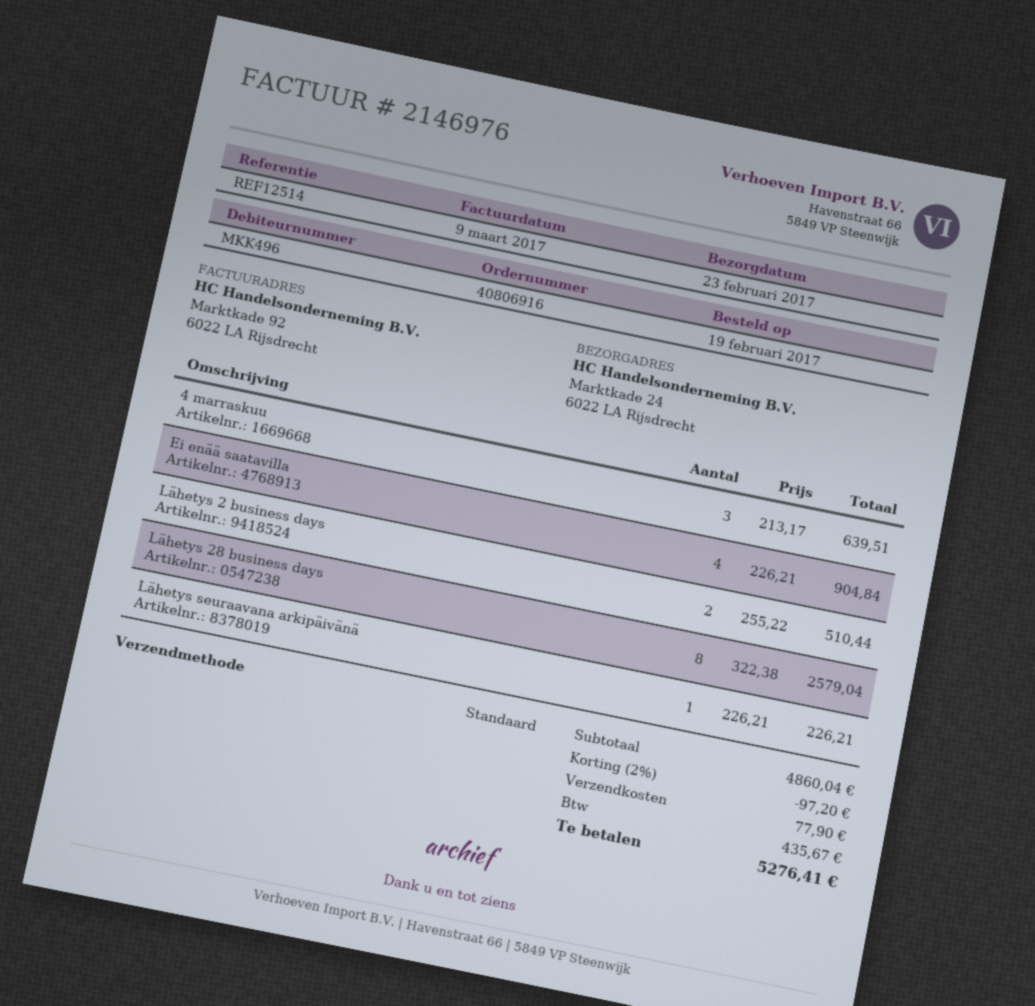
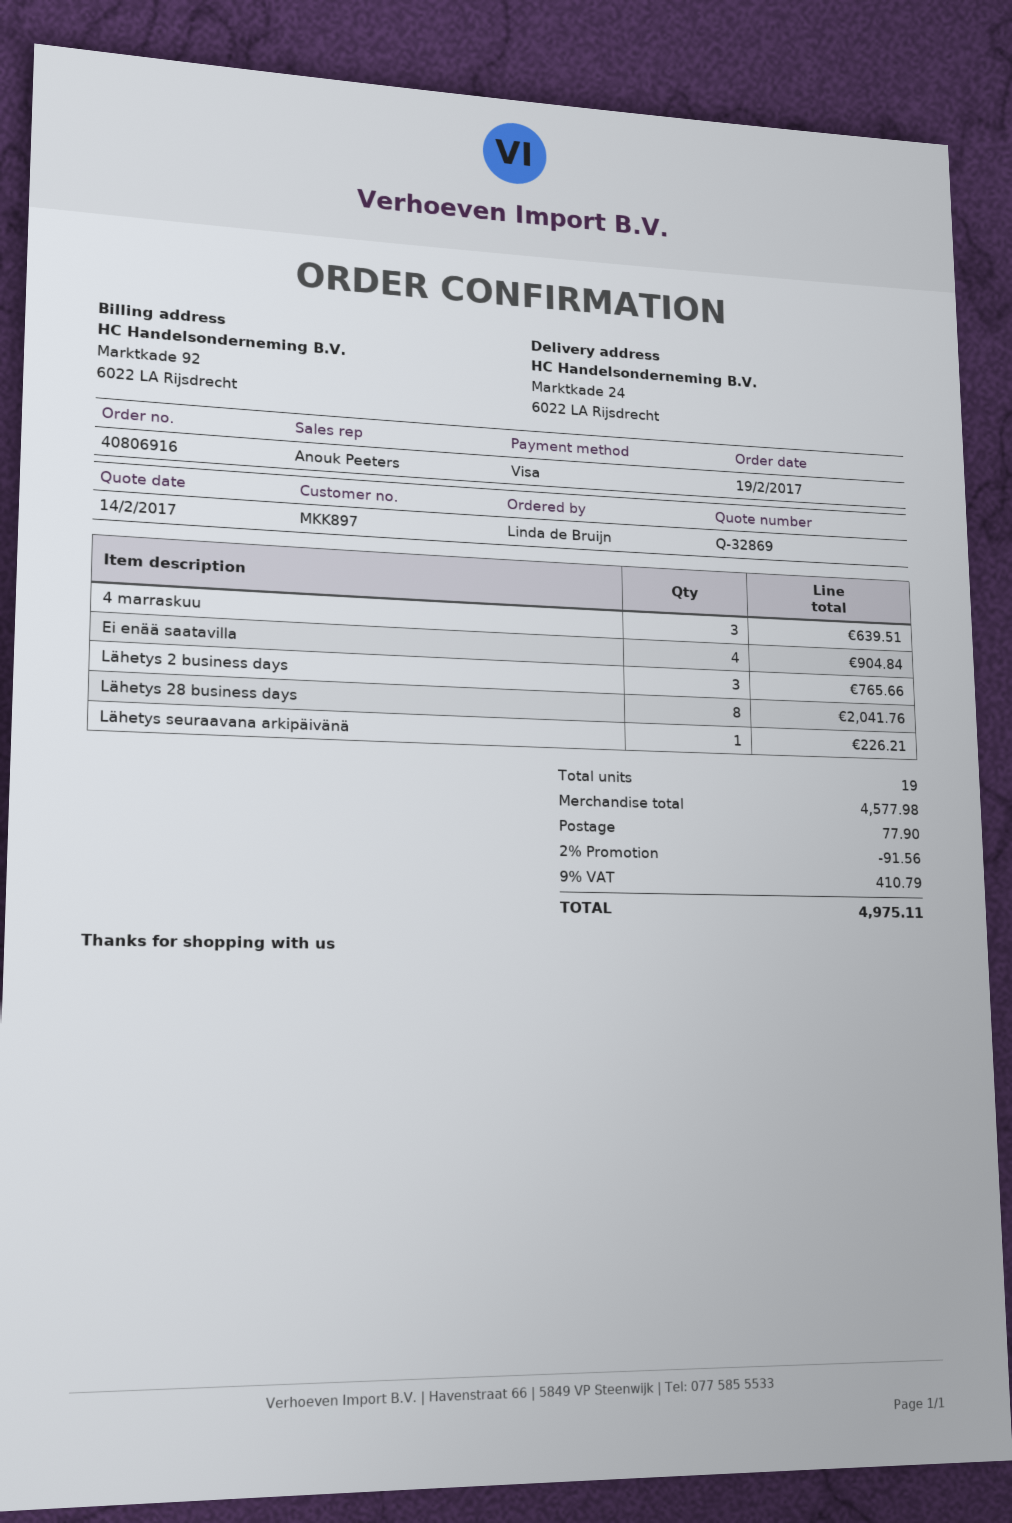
customer number: MKK496 -> MKK897
Lähetys 2 business days: 2 for 510.44 -> 3 for 765.66
Lähetys 28 business days: 8 for 2579.04 -> 8 for 2041.76
subtotal: 4860.04 -> 4577.98
discount: 2% = 97.20 -> 2% = 91.56
tax: 435.67 -> 410.79
total: 5276.41 -> 4975.11

